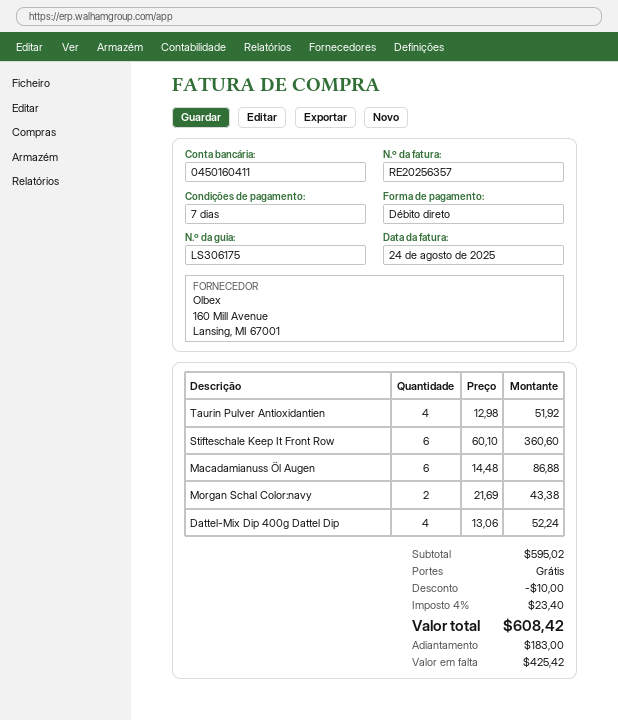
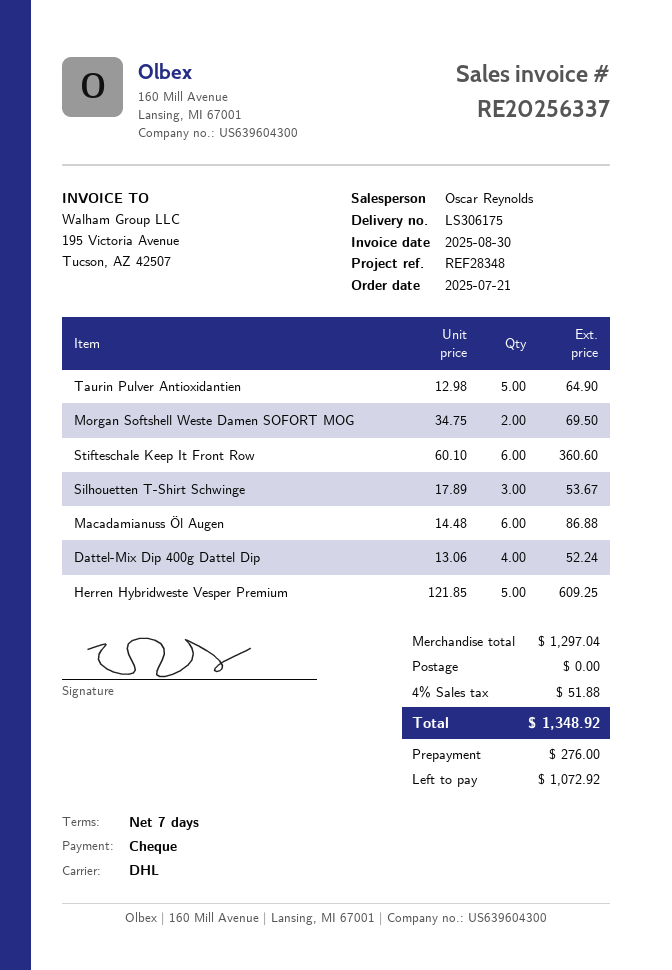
invoice number: RE20256357 -> RE20256337
invoice date: 2025-08-24 -> 2025-08-30
payment method: direct debit -> cheque
Taurin Pulver Antioxidantien: 4 x 12.98 = 51.92 -> 5 x 12.98 = 64.90
Morgan Schal Color:navy: 2 x 21.69 = 43.38 -> none
Morgan Softshell Weste Damen SOFORT MOG: none -> 2 x 34.75 = 69.50
Silhouetten T-Shirt Schwinge: none -> 3 x 17.89 = 53.67
Herren Hybridweste Vesper Premium: none -> 5 x 121.85 = 609.25
subtotal: 595.02 -> 1297.04
discount: 10.00 -> none
tax: 4% = 23.40 -> 4% = 51.88
total: 608.42 -> 1348.92
deposit: 183.00 -> 276.00
balance: 425.42 -> 1072.92

